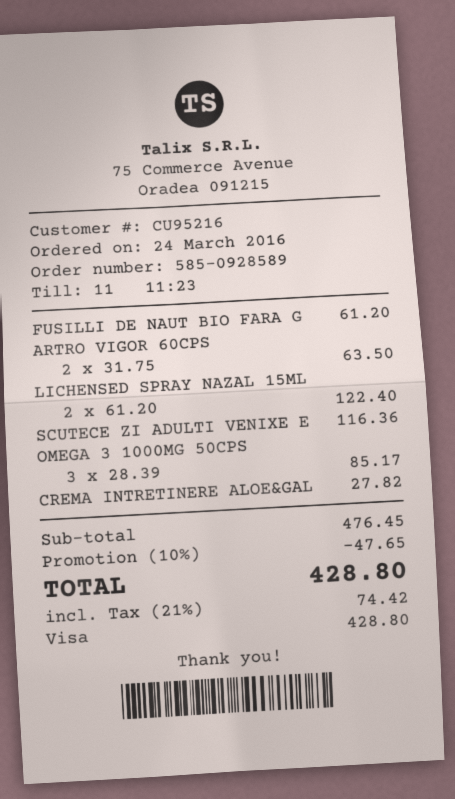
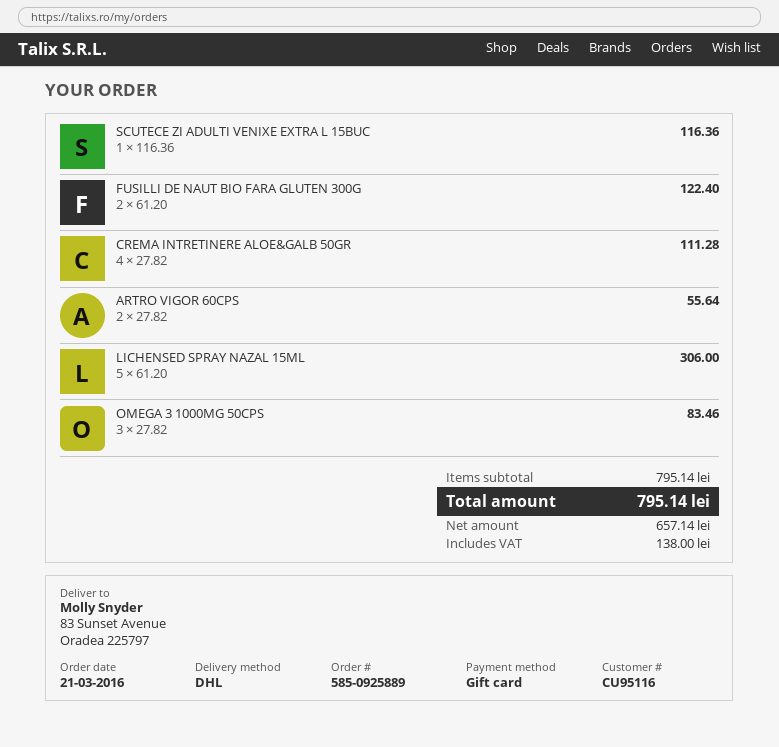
order number: 585-0928589 -> 585-0925889
order date: 2016-03-24 -> 2016-03-21
customer number: CU95216 -> CU95116
payment method: Visa -> gift card
FUSILLI DE NAUT BIO FARA G: 1 x 61.20 = 61.20 -> 2 x 61.20 = 122.40
ARTRO VIGOR 60CPS: 2 x 31.75 = 63.50 -> 2 x 27.82 = 55.64
LICHENSED SPRAY NAZAL 15ML: 2 x 61.20 = 122.40 -> 5 x 61.20 = 306.00
OMEGA 3 1000MG 50CPS: 3 x 28.39 = 85.17 -> 3 x 27.82 = 83.46
CREMA INTRETINERE ALOE&GAL: 1 x 27.82 = 27.82 -> 4 x 27.82 = 111.28
subtotal: 476.45 -> 795.14
discount: 10% = 47.65 -> none
tax: 74.42 -> 138.00
total: 428.80 -> 795.14

